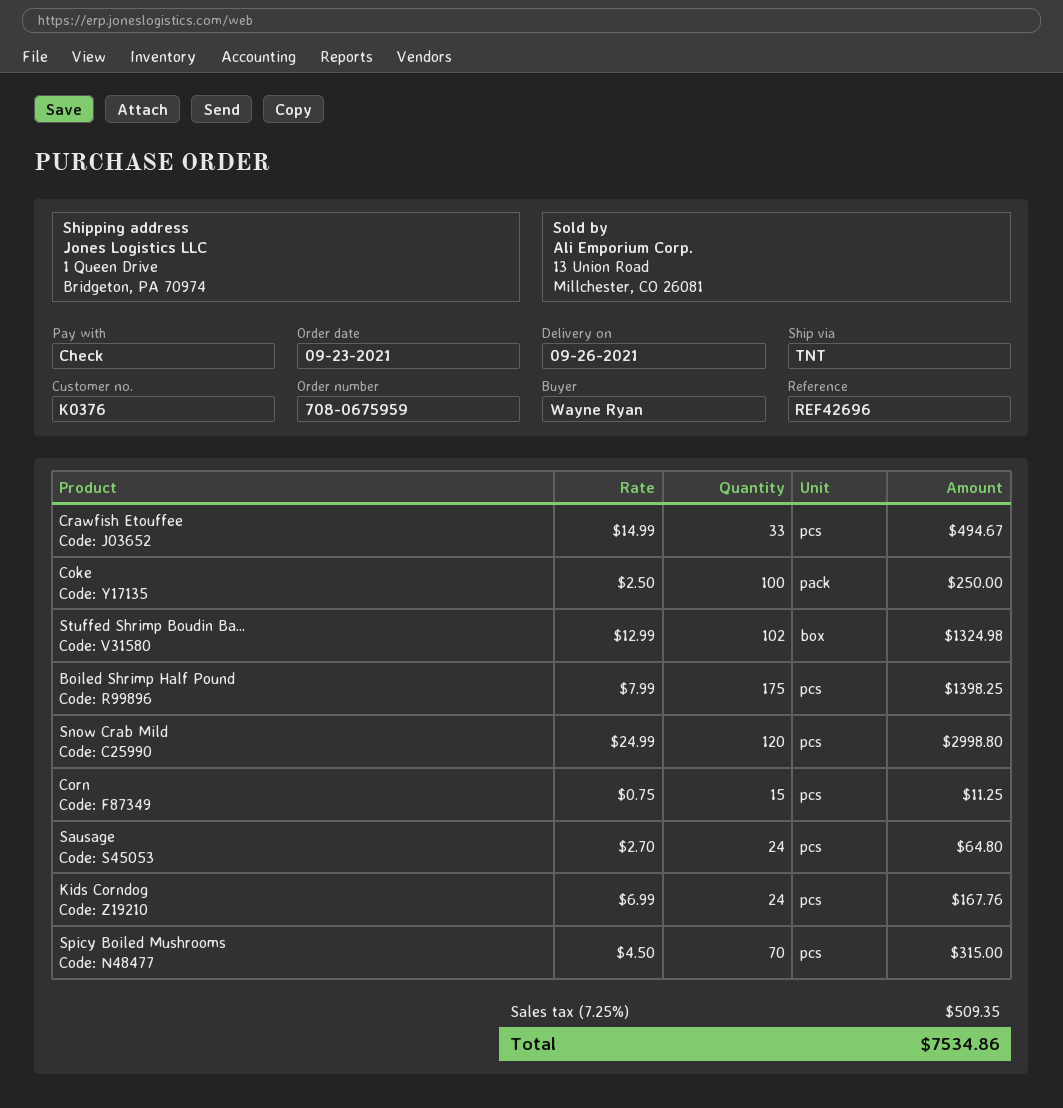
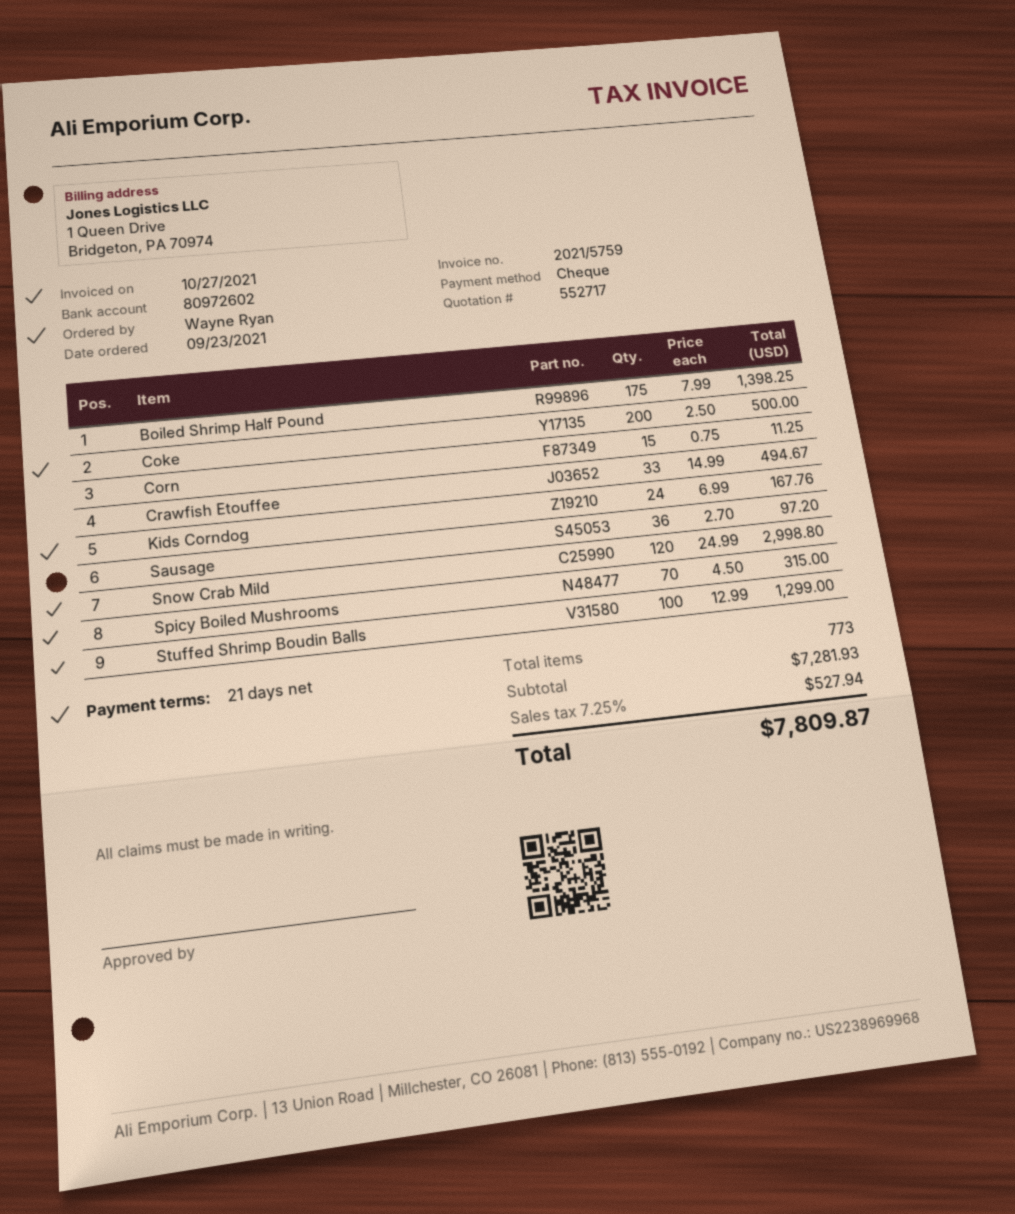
Coke: 100 x 2.50 = 250.00 -> 200 x 2.50 = 500.00
Stuffed Shrimp Boudin Ba...: 102 x 12.99 = 1324.98 -> 100 x 12.99 = 1299.00
Sausage: 24 x 2.70 = 64.80 -> 36 x 2.70 = 97.20
tax: 7.25% = 509.35 -> 7.25% = 527.94
total: 7534.86 -> 7809.87

